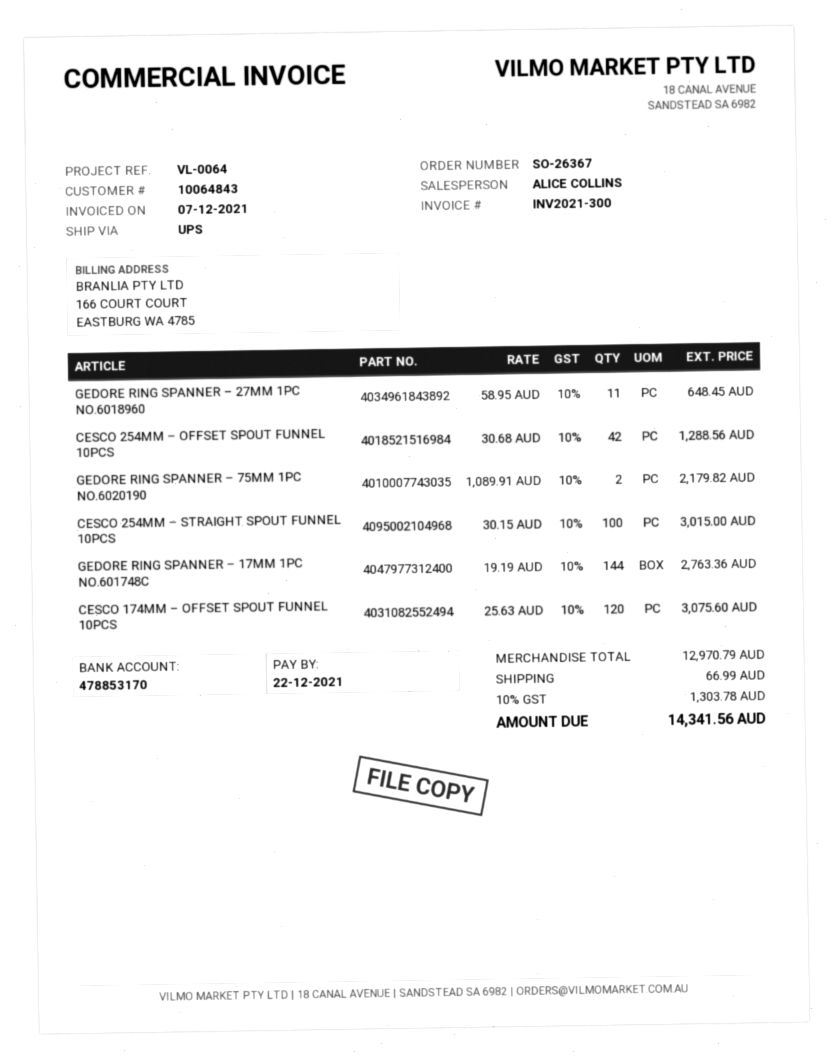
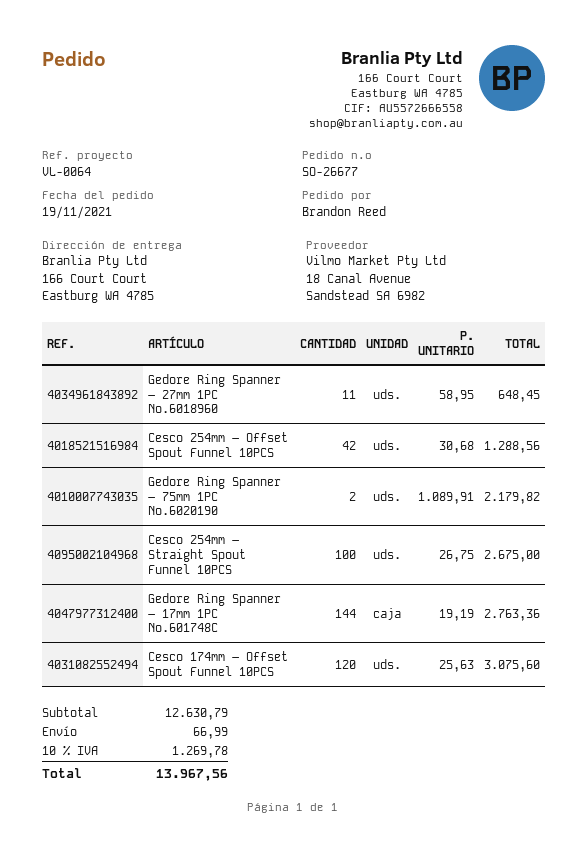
order number: SO-26367 -> SO-26677
CESCO 254MM – STRAIGHT SPOUT FUNNEL 10PCS: 100 x 30.15 = 3015.00 -> 100 x 26.75 = 2675.00
subtotal: 12970.79 -> 12630.79
tax: 10% = 1303.78 -> 10% = 1269.78
total: 14341.56 -> 13967.56

